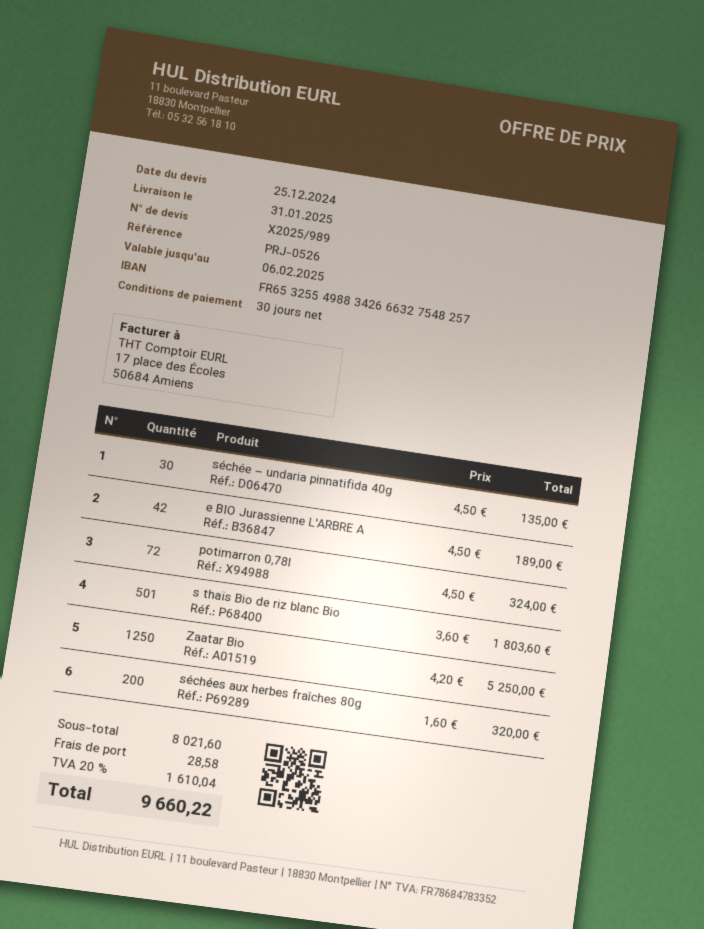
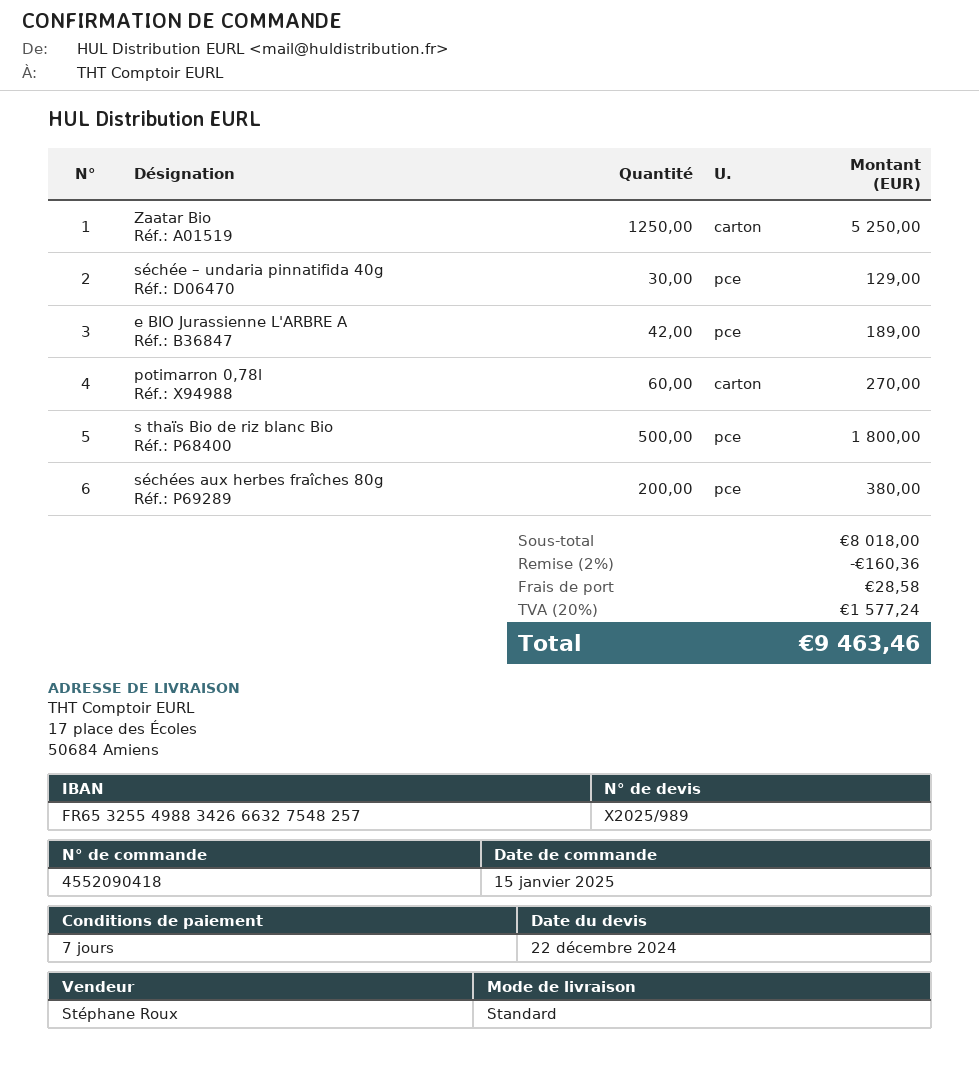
quote date: 2024-12-25 -> 2024-12-22
payment terms: 30 days -> 7 days
séchée – undaria pinnatifida 40g: 30 for 135.00 -> 30 for 129.00
potimarron 0,78l: 72 for 324.00 -> 60 for 270.00
s thaïs Bio de riz blanc Bio: 501 for 1803.60 -> 500 for 1800.00
séchées aux herbes fraîches 80g: 200 for 320.00 -> 200 for 380.00
subtotal: 8021.60 -> 8018.00
discount: none -> 2% = 160.36
tax: 20% = 1610.04 -> 20% = 1577.24
total: 9660.22 -> 9463.46

